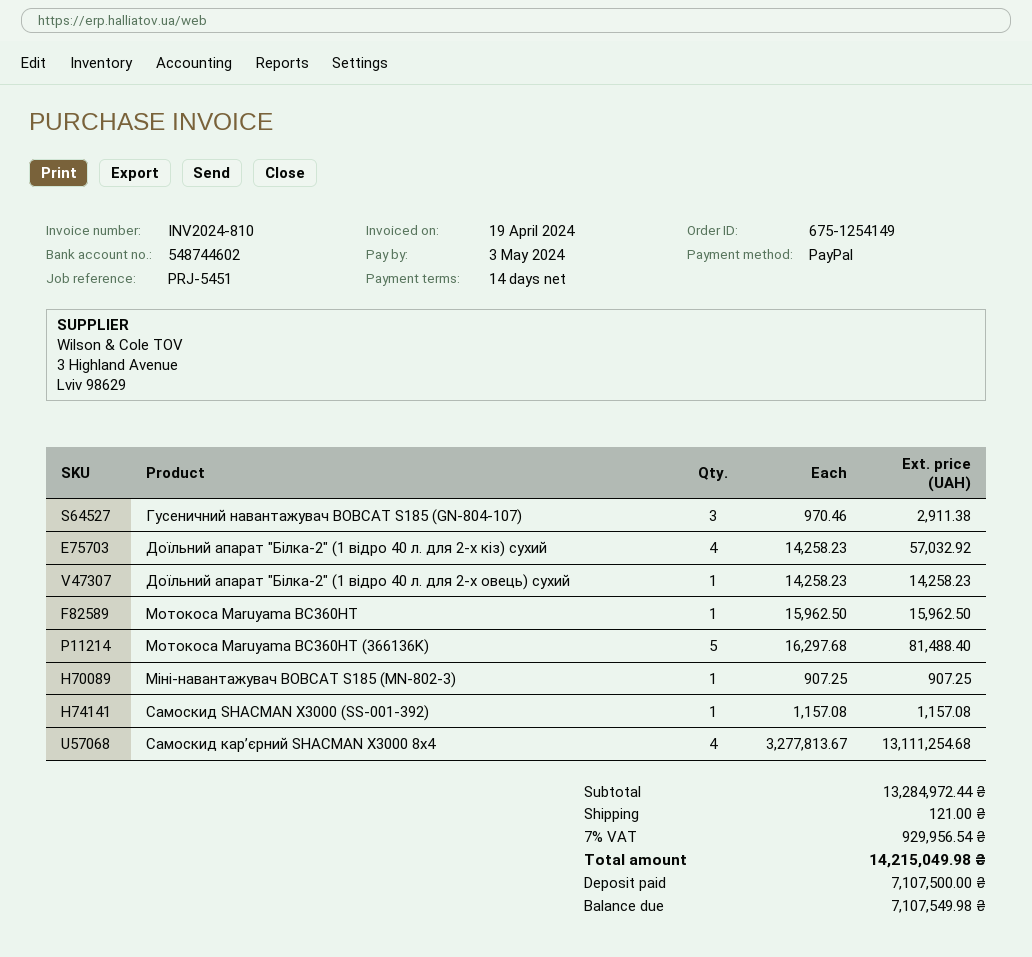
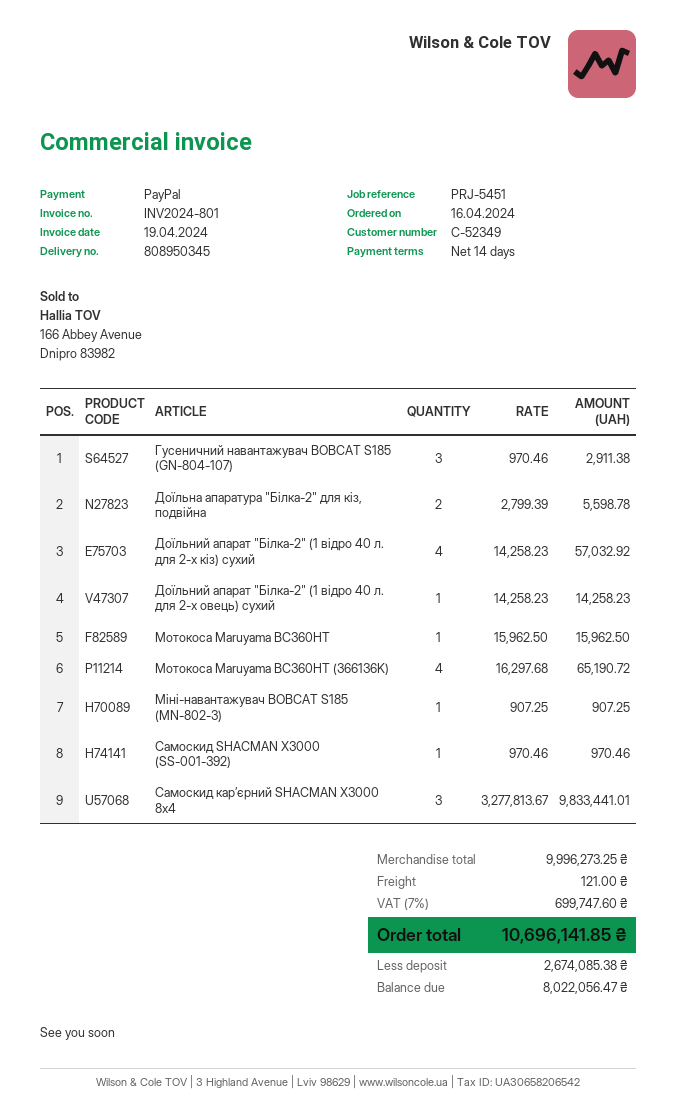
invoice number: INV2024-810 -> INV2024-801
Мотокоса Maruyama BC360HT (366136K): 5 x 16297.68 = 81488.40 -> 4 x 16297.68 = 65190.72
Самоскид SHACMAN X3000 (SS-001-392): 1 x 1157.08 = 1157.08 -> 1 x 970.46 = 970.46
Самоскид кар’єрний SHACMAN X3000 8x4: 4 x 3277813.67 = 13111254.68 -> 3 x 3277813.67 = 9833441.01
Доїльна апаратура "Білка-2" для кіз, подвійна: none -> 2 x 2799.39 = 5598.78
subtotal: 13284972.44 -> 9996273.25
tax: 7% = 929956.54 -> 7% = 699747.60
total: 14215049.98 -> 10696141.85
deposit: 7107500.00 -> 2674085.38
balance: 7107549.98 -> 8022056.47

